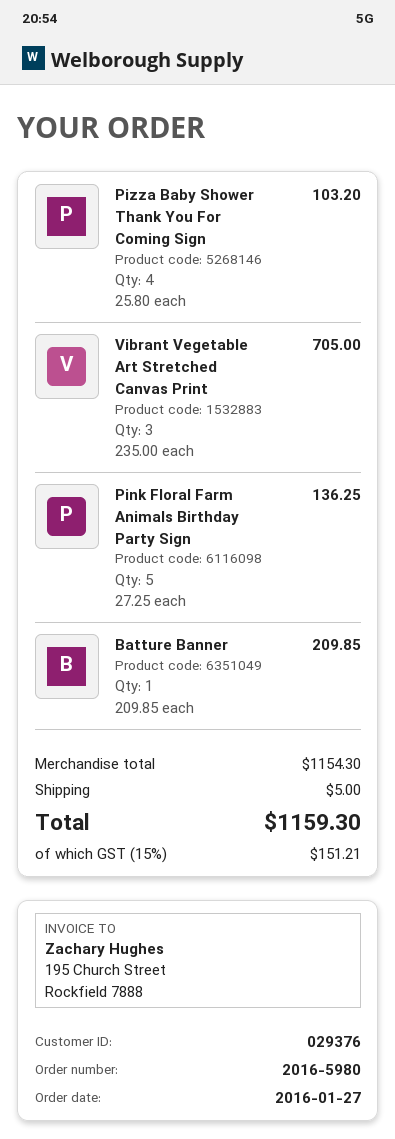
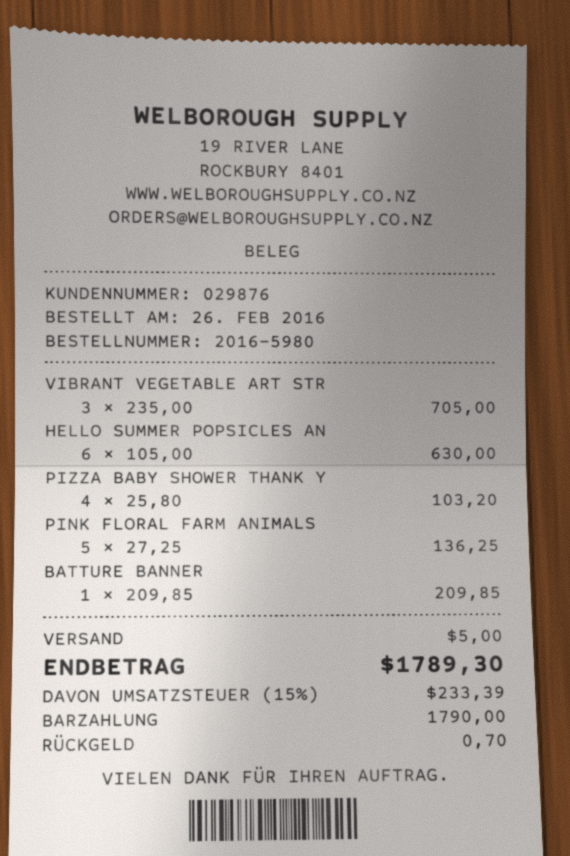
order date: 2016-01-27 -> 2016-02-26
customer number: 029376 -> 029876
HELLO SUMMER POPSICLES AN: none -> 6 x 105.00 = 630.00
tax: 15% = 151.21 -> 15% = 233.39
total: 1159.30 -> 1789.30

